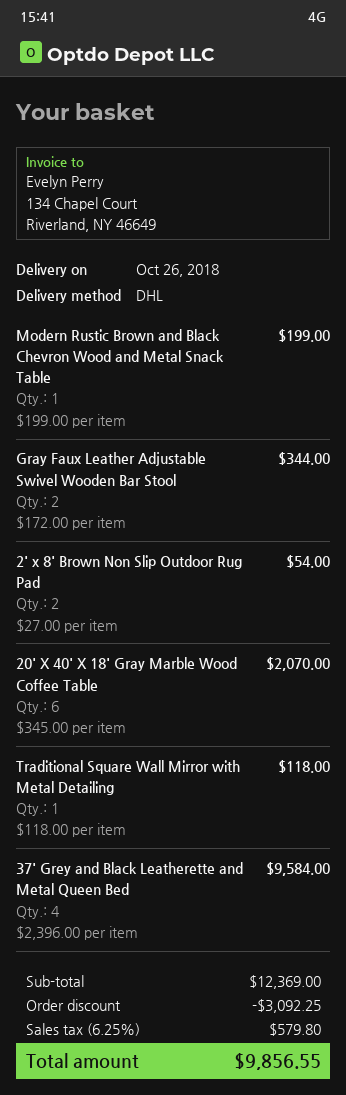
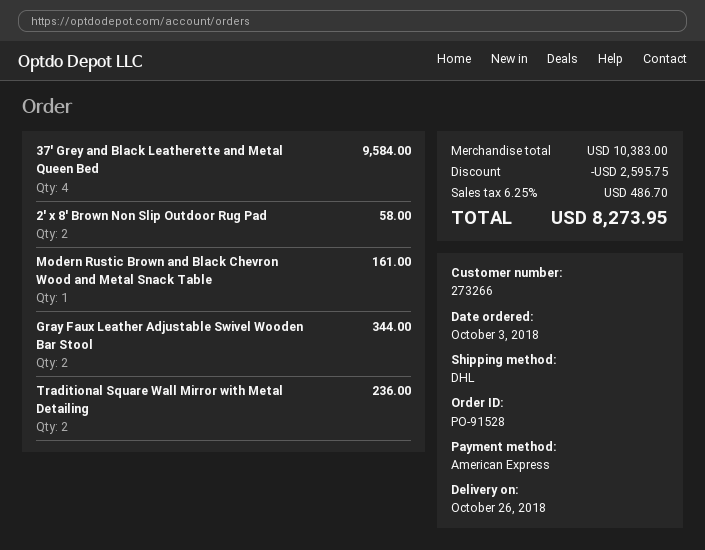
Modern Rustic Brown and Black Chevron Wood and Metal Snack Table: 1 for 199.00 -> 1 for 161.00
2' x 8' Brown Non Slip Outdoor Rug Pad: 2 for 54.00 -> 2 for 58.00
20' X 40' X 18' Gray Marble Wood Coffee Table: 6 for 2070.00 -> none
Traditional Square Wall Mirror with Metal Detailing: 1 for 118.00 -> 2 for 236.00
subtotal: 12369.00 -> 10383.00
discount: 3092.25 -> 2595.75
tax: 6.25% = 579.80 -> 6.25% = 486.70
total: 9856.55 -> 8273.95

